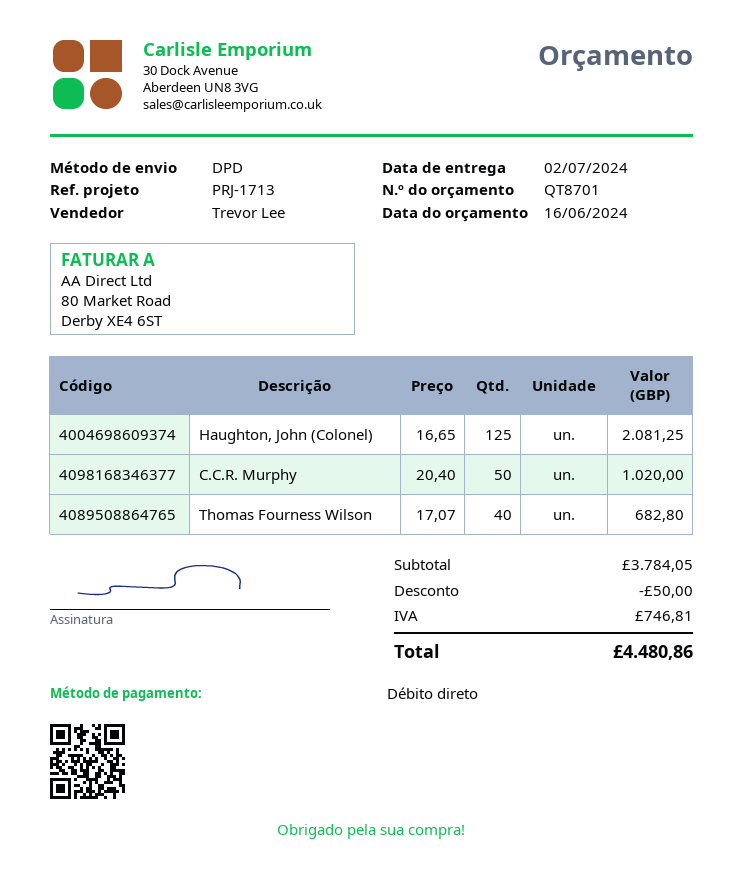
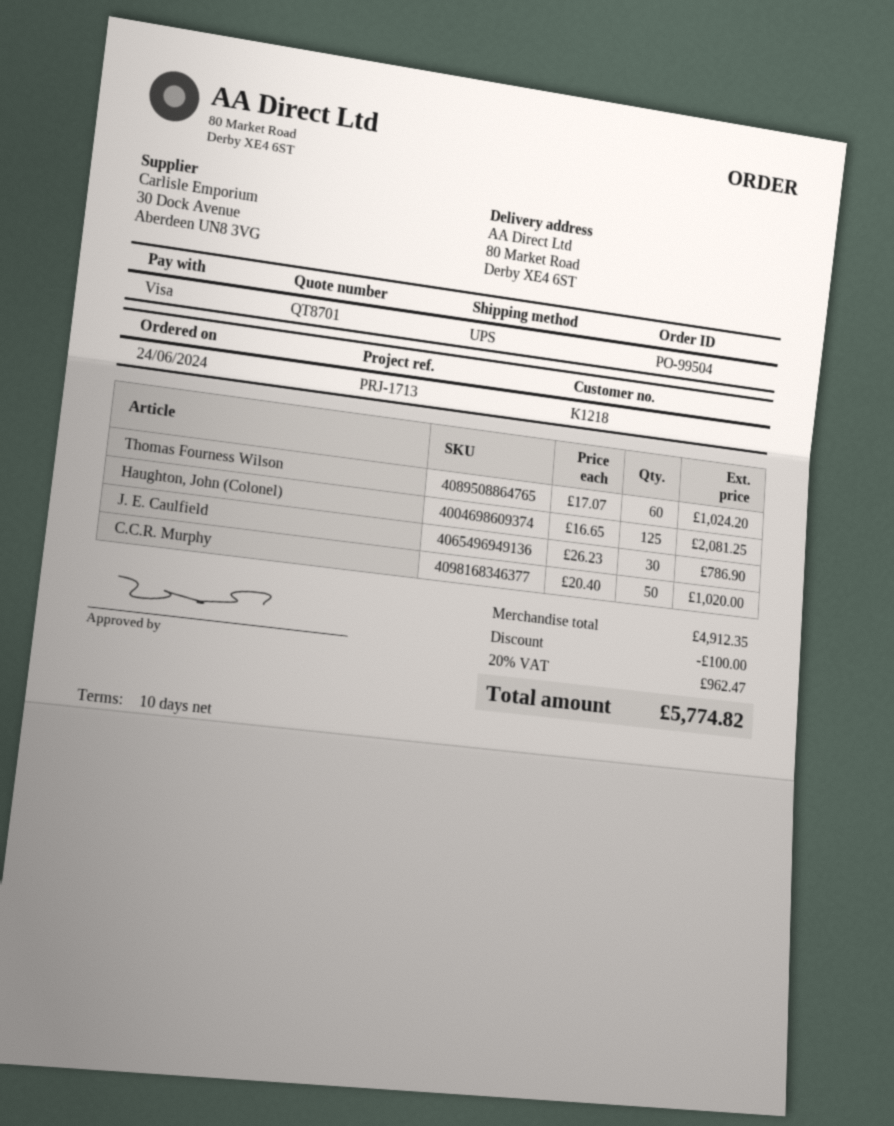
payment method: direct debit -> Visa
shipping method: DPD -> UPS
Thomas Fourness Wilson: 40 x 17.07 = 682.80 -> 60 x 17.07 = 1024.20
J. E. Caulfield: none -> 30 x 26.23 = 786.90
subtotal: 3784.05 -> 4912.35
discount: 50.00 -> 100.00
tax: 746.81 -> 962.47
total: 4480.86 -> 5774.82

